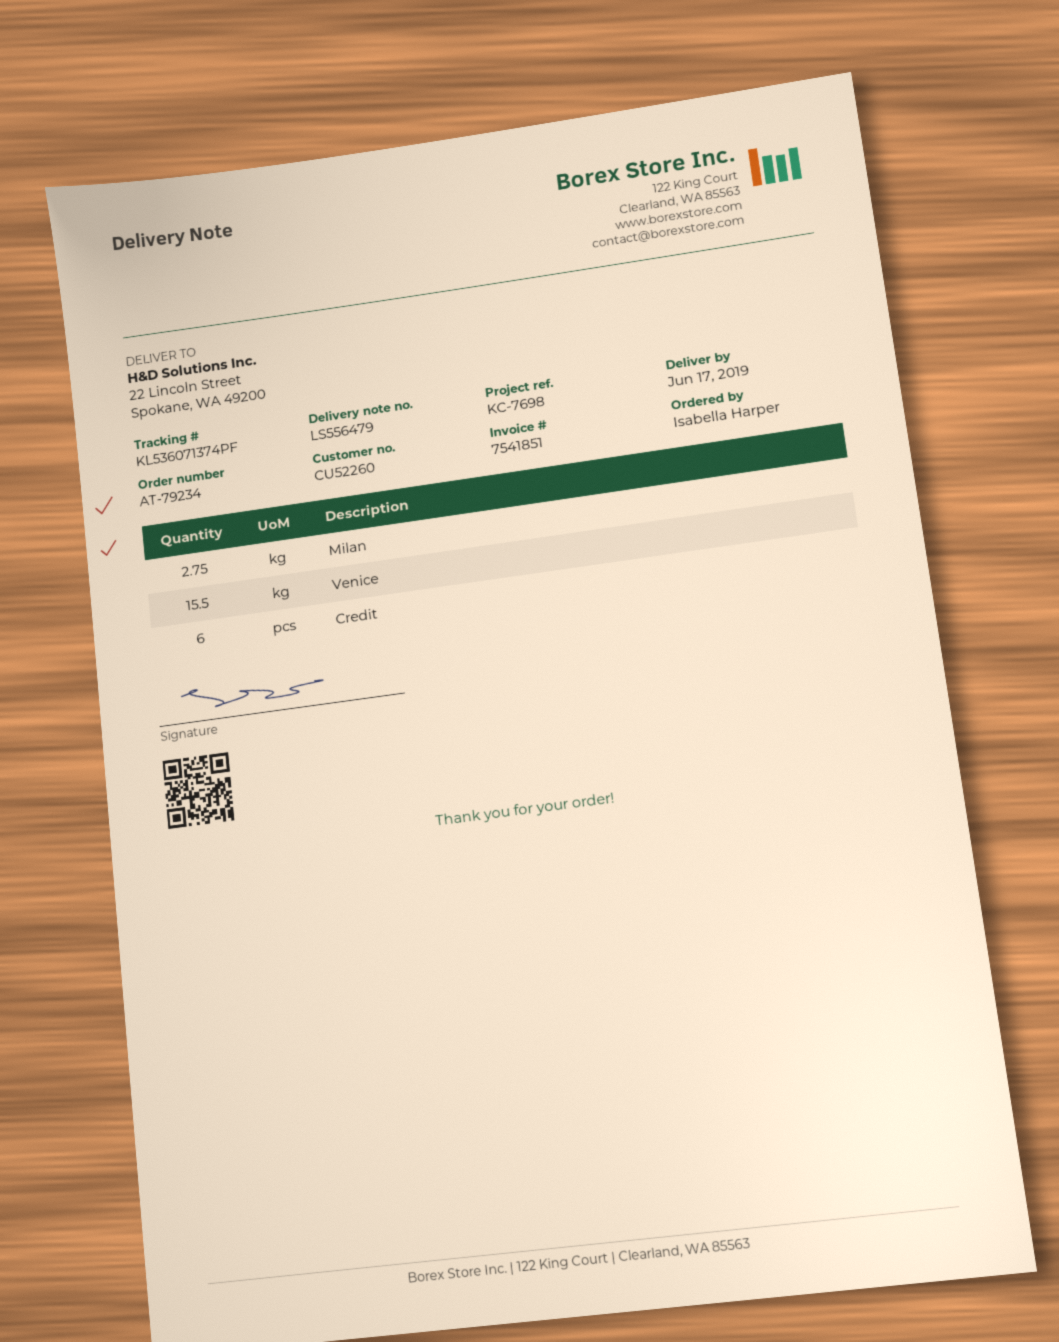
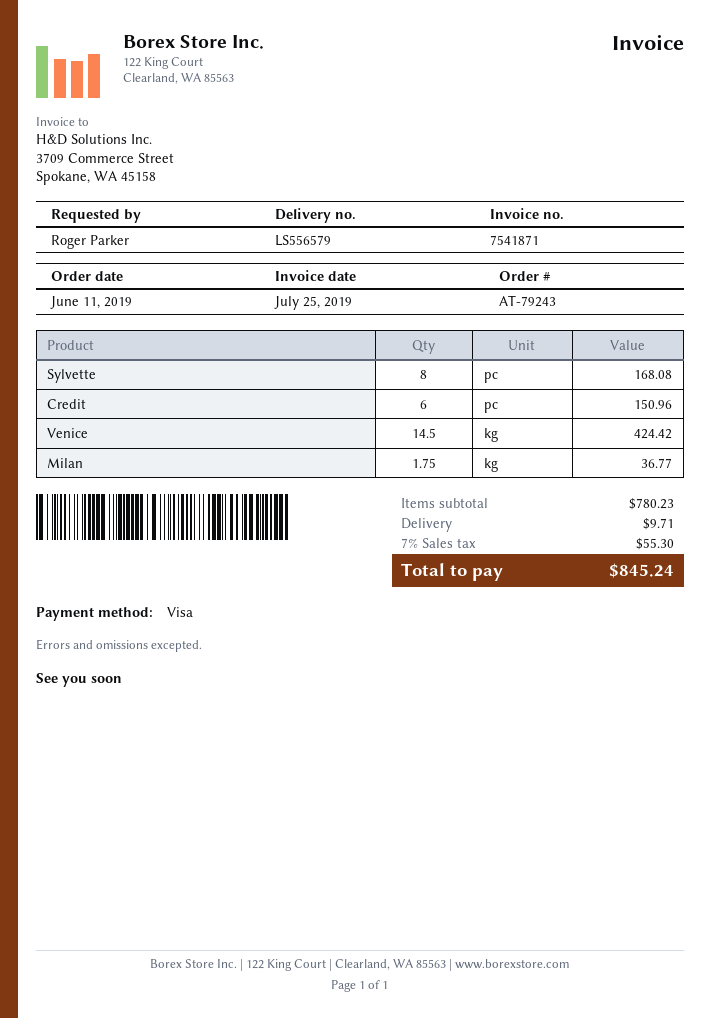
order number: AT-79234 -> AT-79243
delivery note number: LS556479 -> LS556579
invoice number: 7541851 -> 7541871
ordered by: Isabella Harper -> Roger Parker
Milan: 2.75 -> 1.75
Venice: 15.5 -> 14.5
Sylvette: none -> 8

